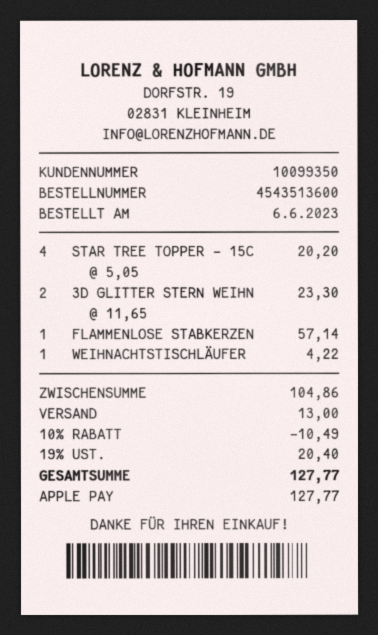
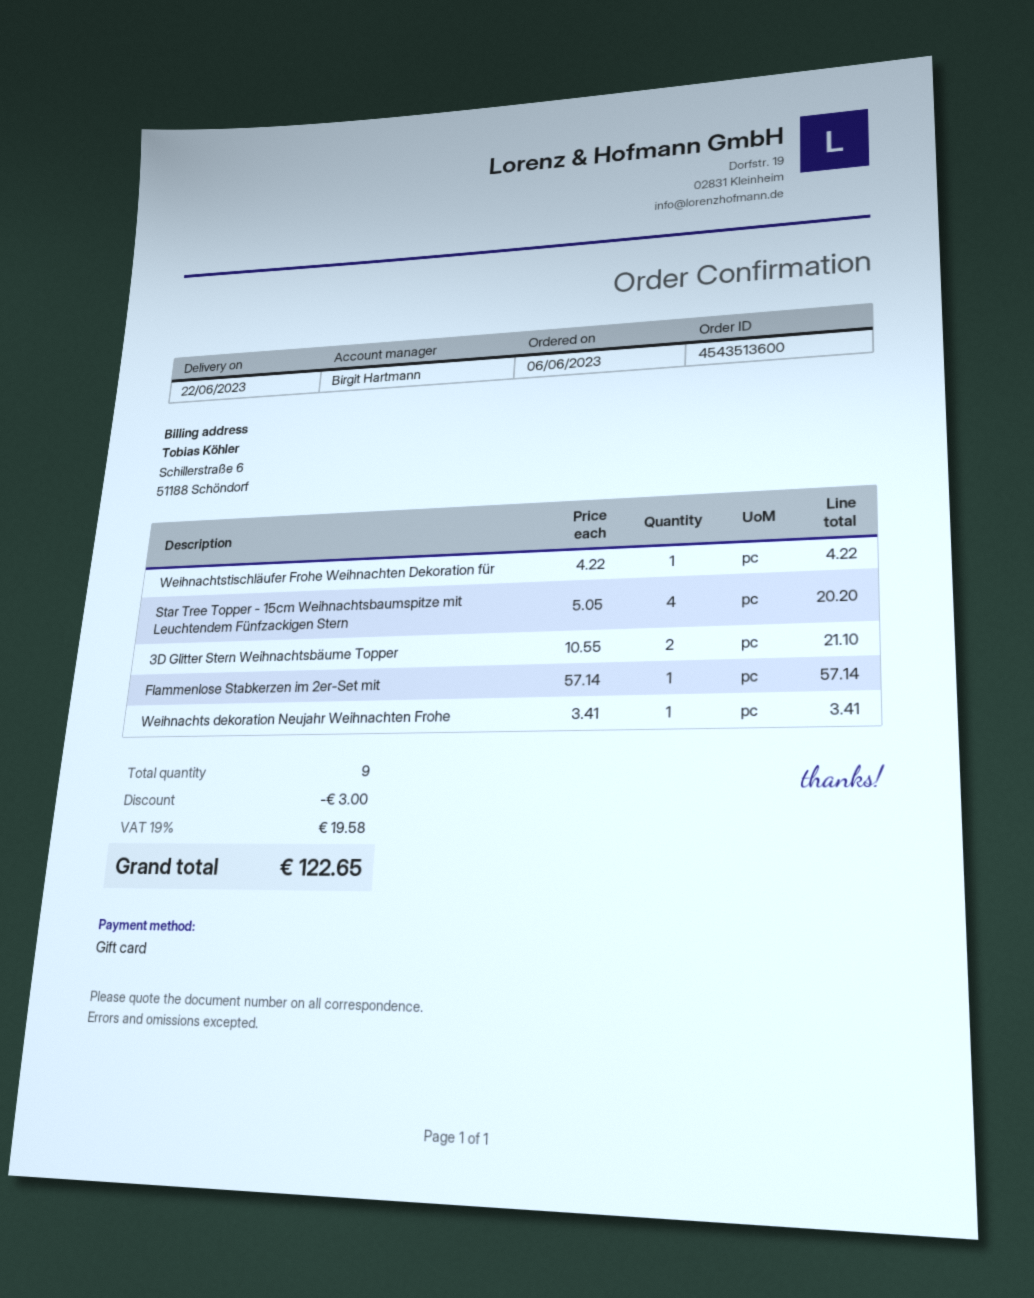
payment method: Apple Pay -> gift card
3D GLITTER STERN WEIHN: 2 x 11.65 = 23.30 -> 2 x 10.55 = 21.10
Weihnachts dekoration Neujahr Weihnachten Frohe: none -> 1 x 3.41 = 3.41
discount: 10.49 -> 3.00
shipping: 13.00 -> none
tax: 19% = 20.40 -> 19% = 19.58
total: 127.77 -> 122.65

